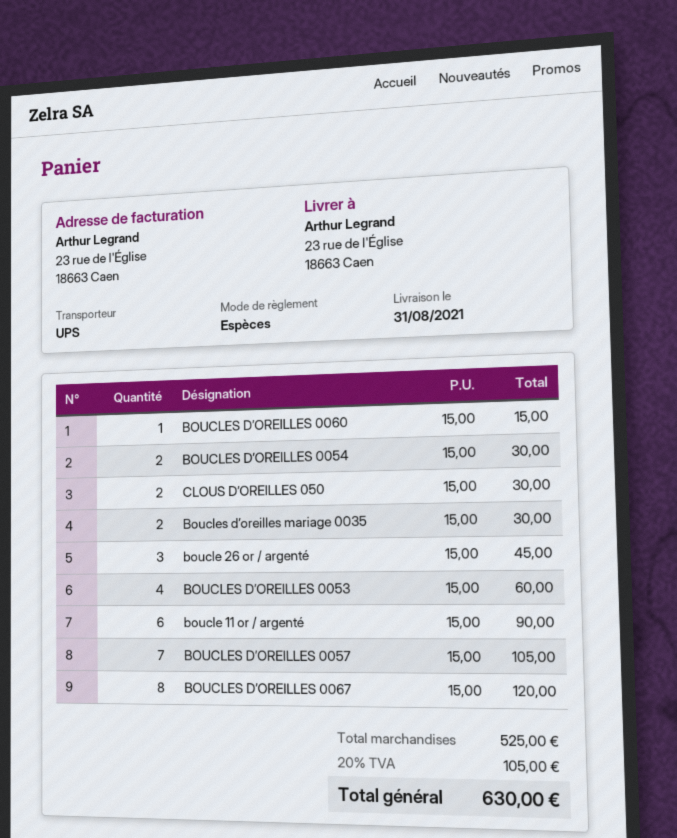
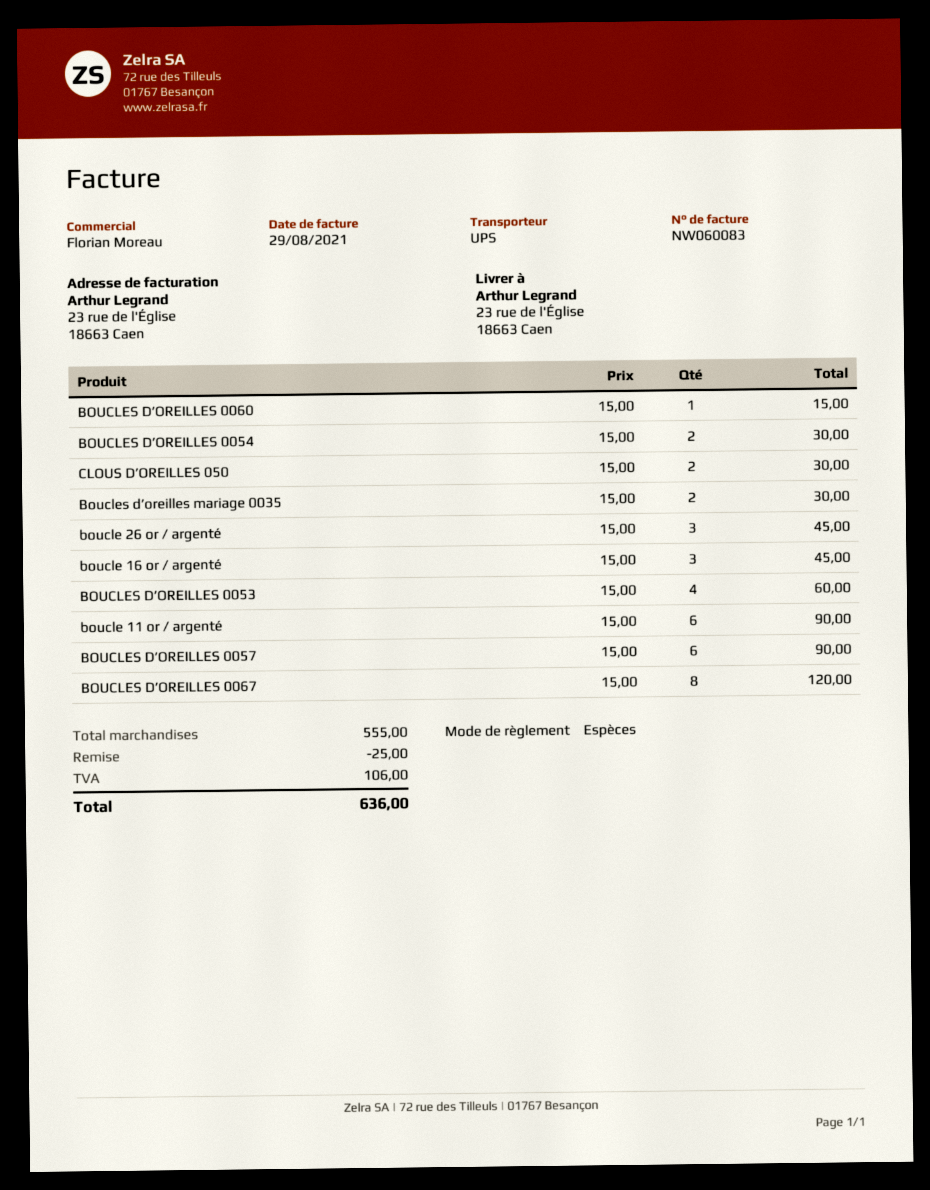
BOUCLES D’OREILLES 0057: 7 x 15.00 = 105.00 -> 6 x 15.00 = 90.00
boucle 16 or / argenté: none -> 3 x 15.00 = 45.00
subtotal: 525.00 -> 555.00
discount: none -> 25.00
tax: 105.00 -> 106.00
total: 630.00 -> 636.00

